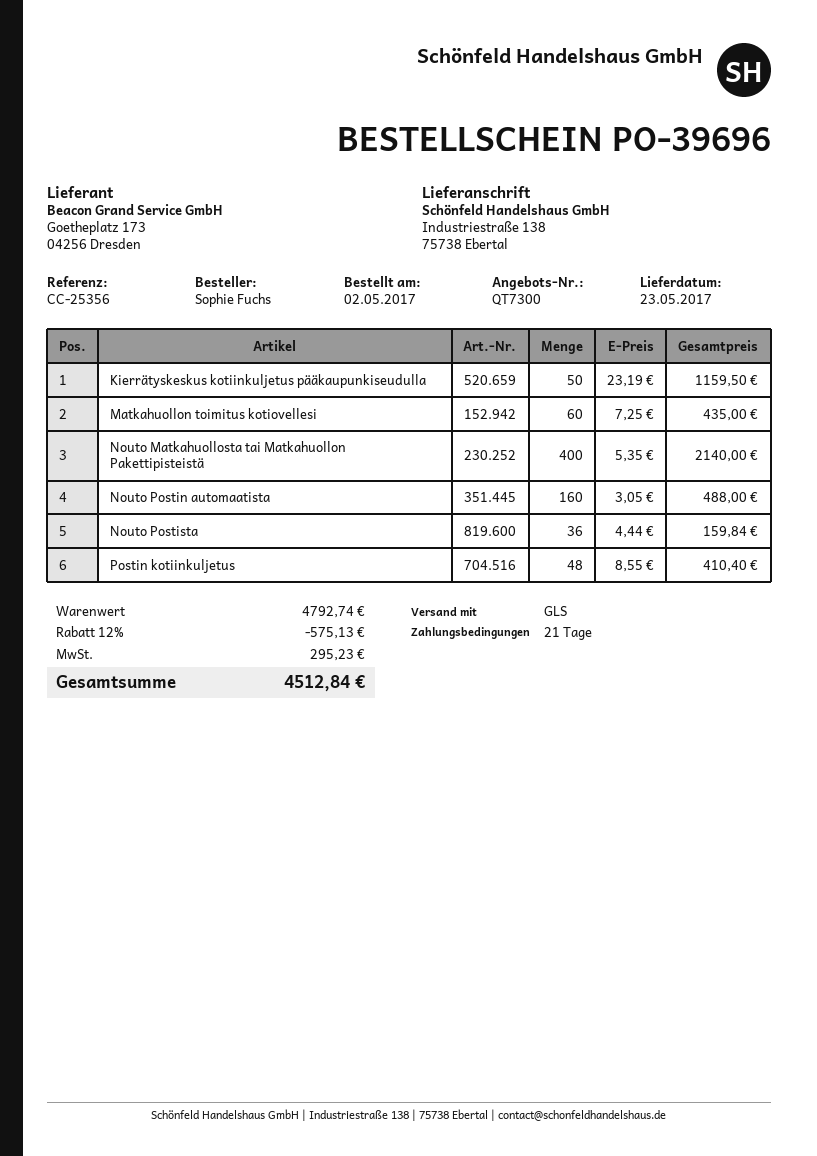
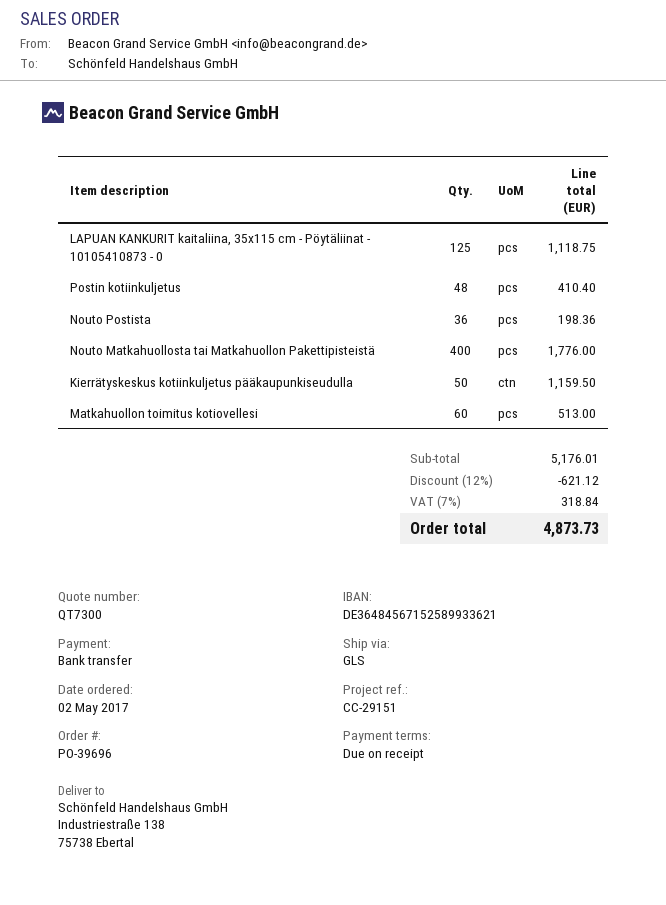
payment terms: 21 days -> on receipt
reference: CC-25356 -> CC-29151
Matkahuollon toimitus kotiovellesi: 60 for 435.00 -> 60 for 513.00
Nouto Matkahuollosta tai Matkahuollon Pakettipisteistä: 400 for 2140.00 -> 400 for 1776.00
Nouto Postin automaatista: 160 for 488.00 -> none
Nouto Postista: 36 for 159.84 -> 36 for 198.36
LAPUAN KANKURIT kaitaliina, 35x115 cm - Pöytäliinat - 10105410873 - 0: none -> 125 for 1118.75
subtotal: 4792.74 -> 5176.01
discount: 12% = 575.13 -> 12% = 621.12
tax: 295.23 -> 318.84
total: 4512.84 -> 4873.73

